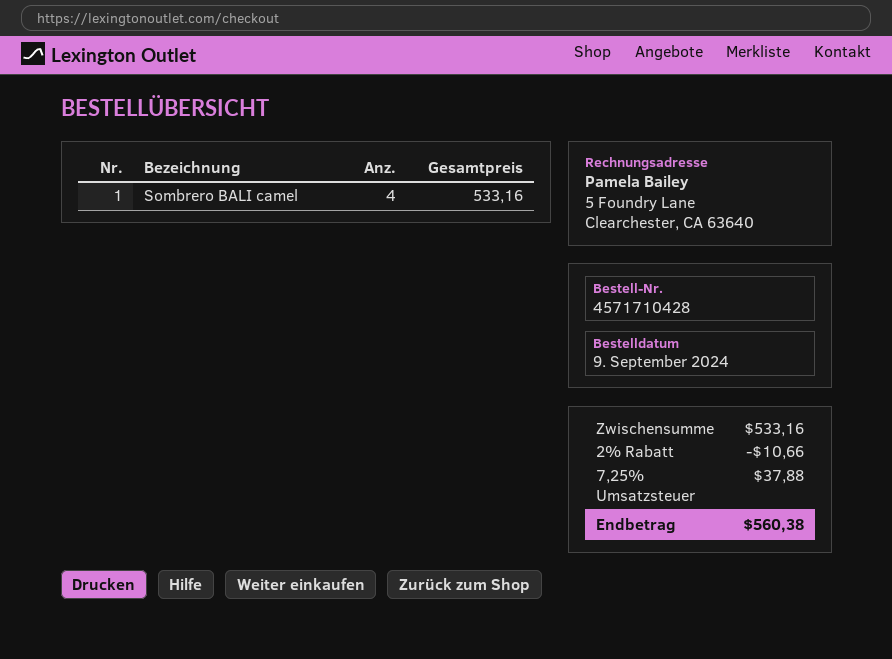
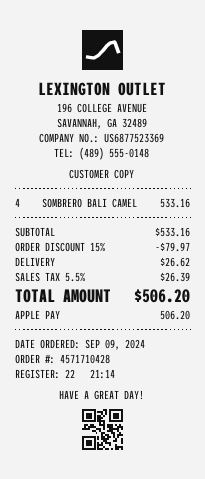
discount: 2% = 10.66 -> 15% = 79.97
shipping: none -> 26.62
tax: 7.25% = 37.88 -> 5.5% = 26.39
total: 560.38 -> 506.20

